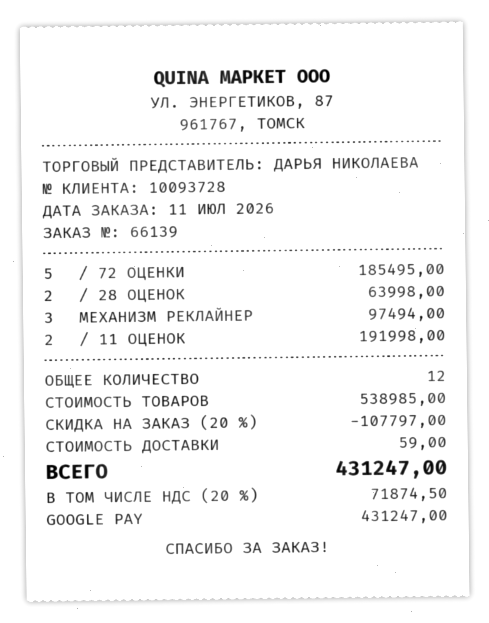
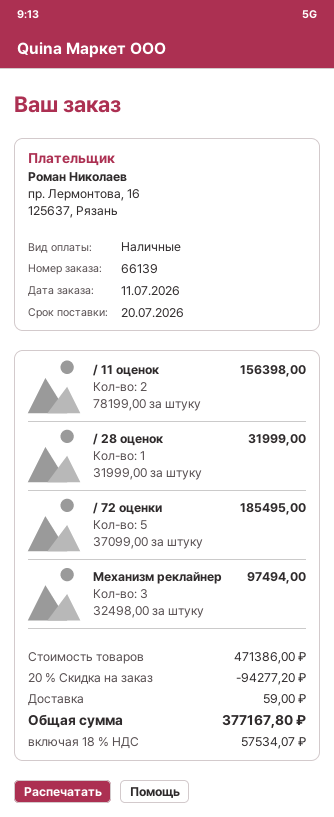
payment method: Google Pay -> cash
/ 28 ОЦЕНОК: 2 for 63998.00 -> 1 for 31999.00
/ 11 ОЦЕНОК: 2 for 191998.00 -> 2 for 156398.00
subtotal: 538985.00 -> 471386.00
discount: 20% = 107797.00 -> 20% = 94277.20
tax: 20% = 71874.50 -> 18% = 57534.07
total: 431247.00 -> 377167.80

